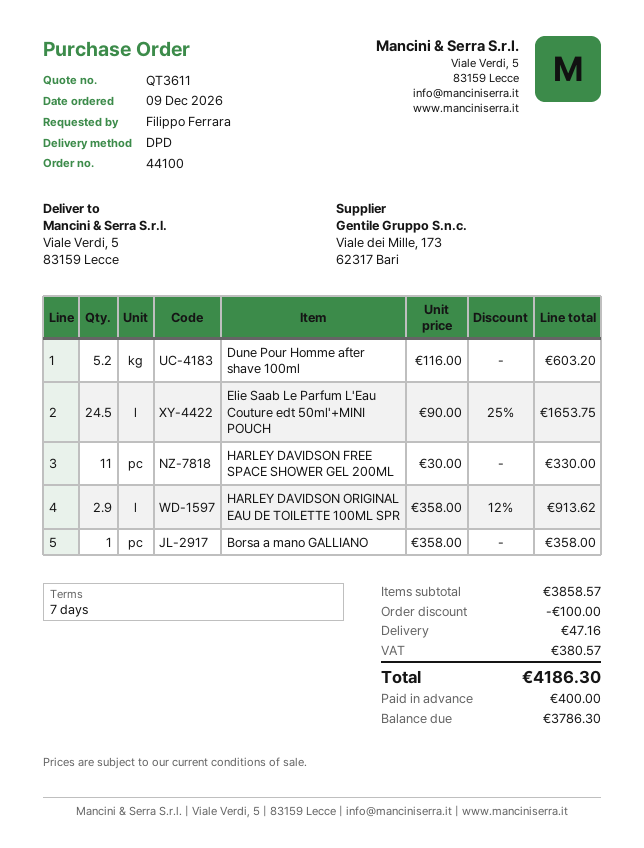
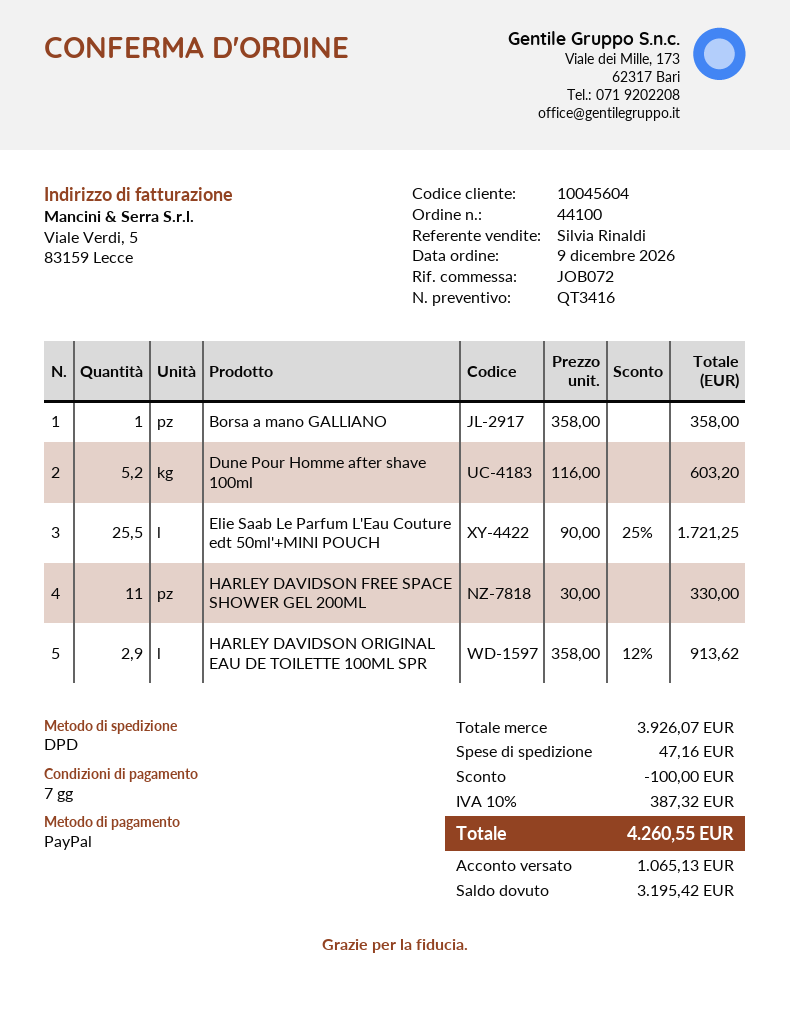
quote number: QT3611 -> QT3416
Elie Saab Le Parfum L'Eau Couture edt 50ml'+MINI POUCH: 24.5 x 90.00 - 25% = 1653.75 -> 25.5 x 90.00 - 25% = 1721.25
subtotal: 3858.57 -> 3926.07
tax: 380.57 -> 387.32
total: 4186.30 -> 4260.55
deposit: 400.00 -> 1065.13
balance: 3786.30 -> 3195.42

